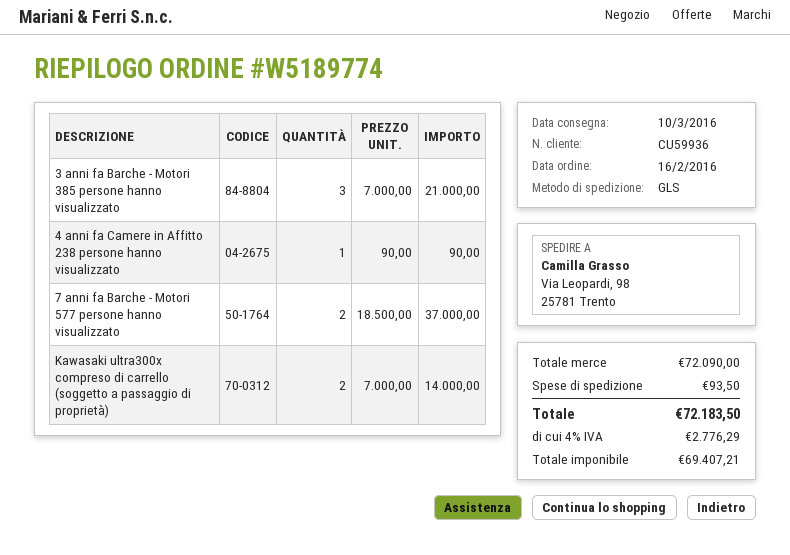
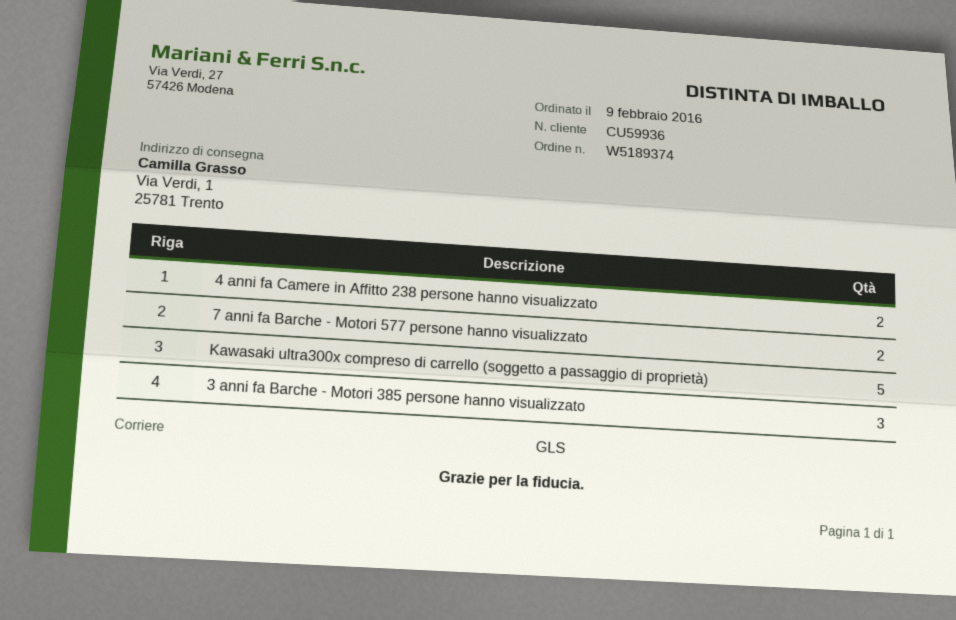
order number: W5189774 -> W5189374
order date: 2016-02-16 -> 2016-02-09
ship to: Via Leopardi, 98, 25781 Trento -> Via Verdi, 1, 25781 Trento
4 anni fa Camere in Affitto 238 persone hanno visualizzato: 1 -> 2
Kawasaki ultra300x compreso di carrello (soggetto a passaggio di proprietà): 2 -> 5

